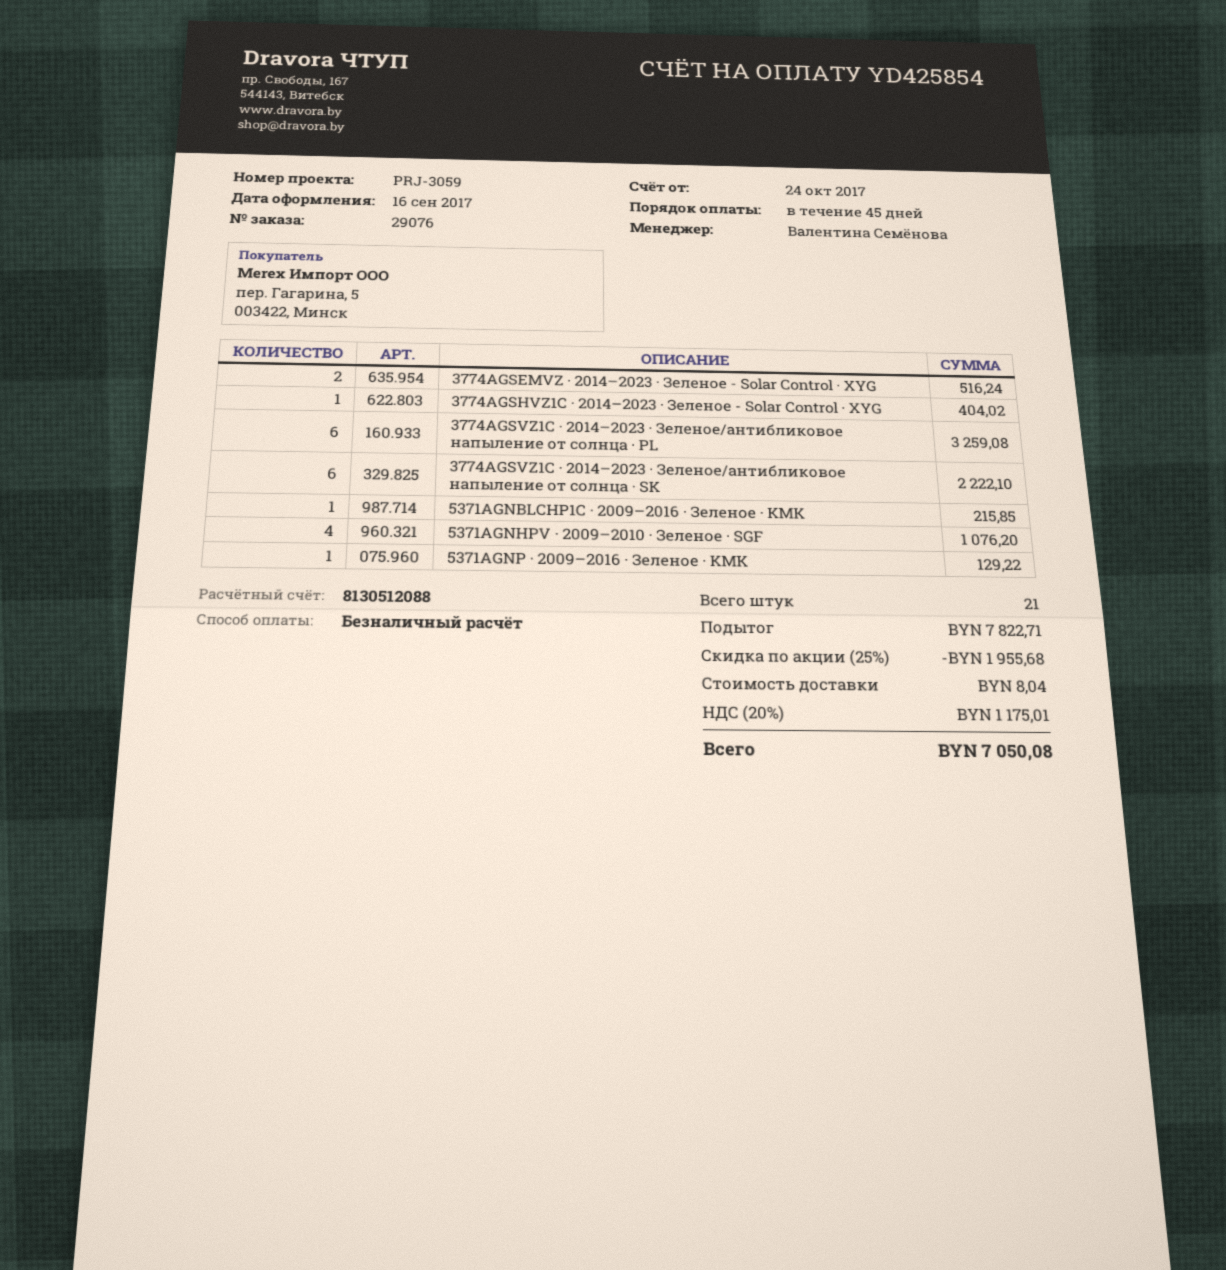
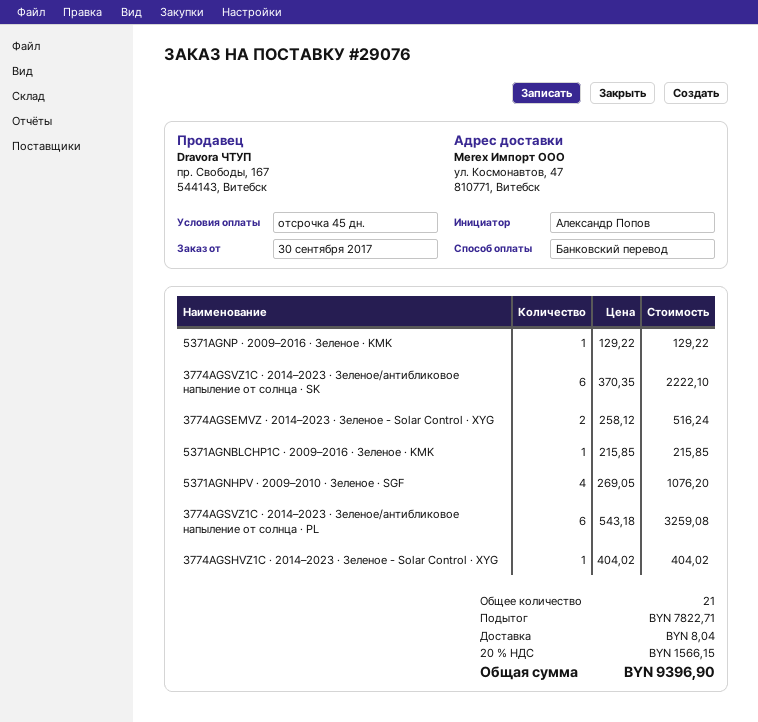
order date: 2017-09-16 -> 2017-09-30
discount: 25% = 1955.68 -> none
tax: 20% = 1175.01 -> 20% = 1566.15
total: 7050.08 -> 9396.90

